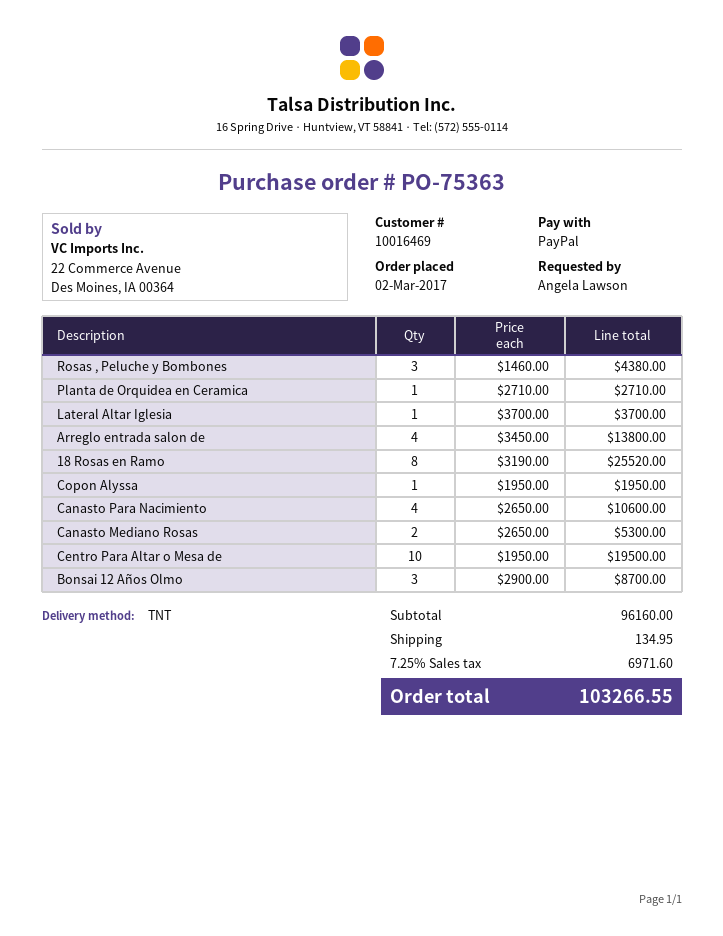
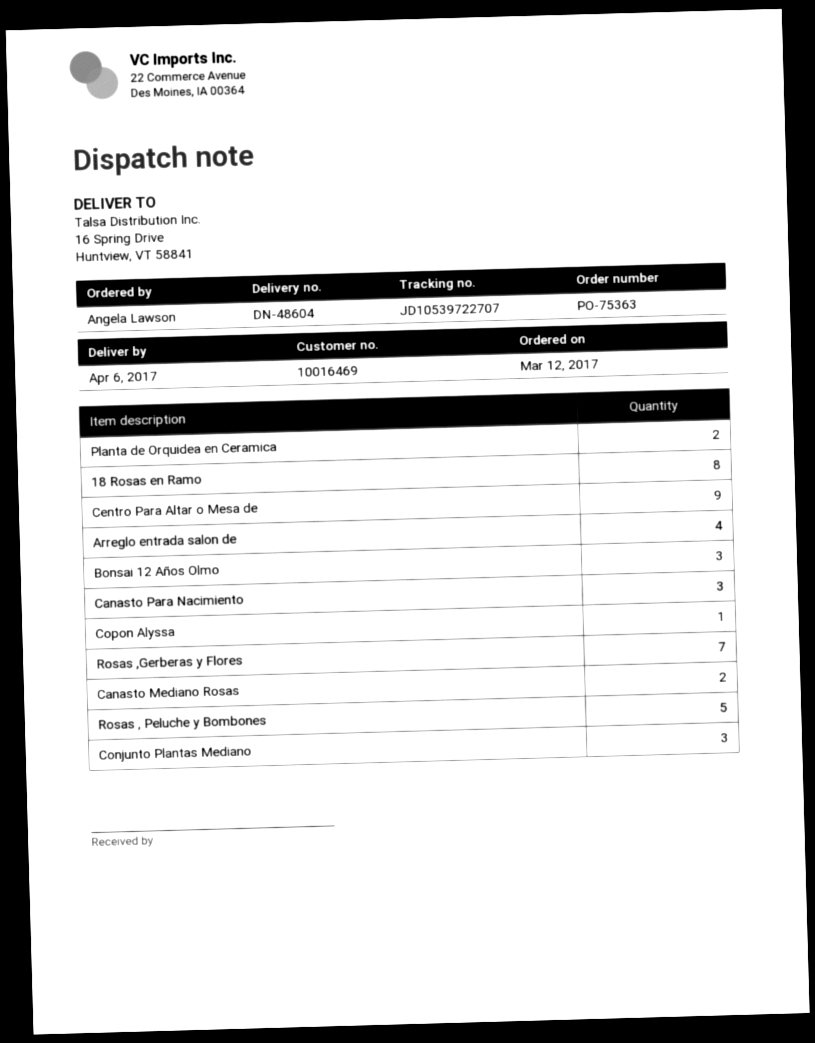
order date: 2017-03-02 -> 2017-03-12
Rosas , Peluche y Bombones: 3 -> 5
Planta de Orquidea en Ceramica: 1 -> 2
Lateral Altar Iglesia: 1 -> none
Canasto Para Nacimiento: 4 -> 3
Centro Para Altar o Mesa de: 10 -> 9
Rosas ,Gerberas y Flores: none -> 7
Conjunto Plantas Mediano: none -> 3

